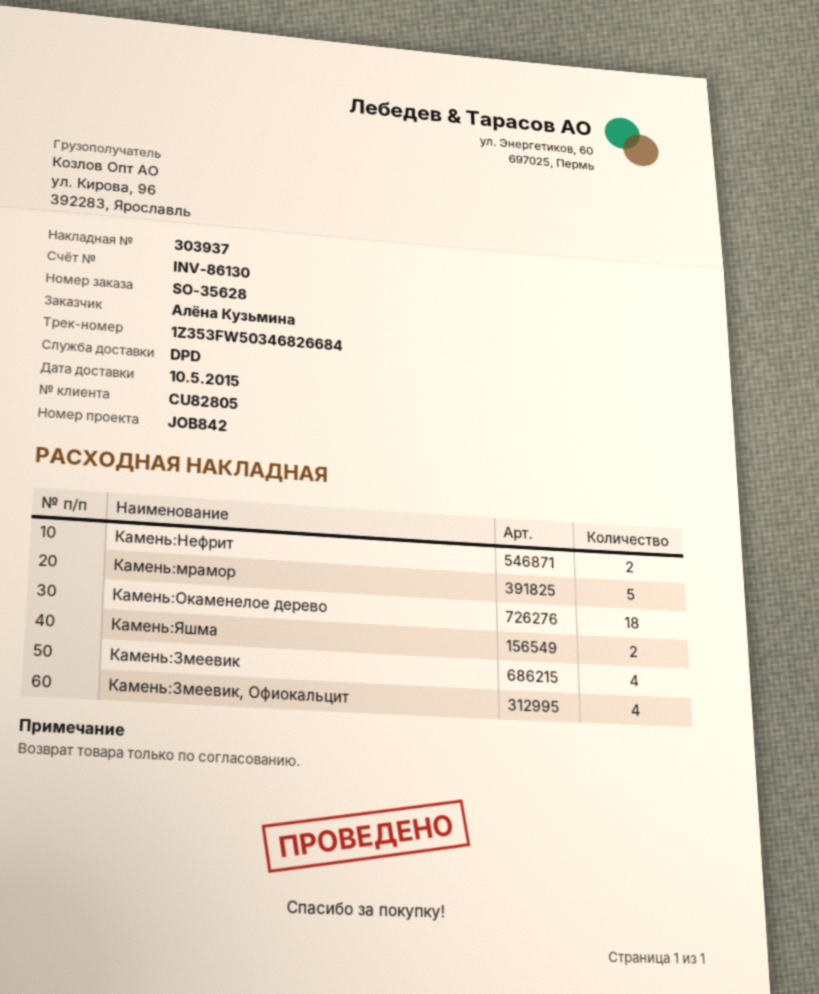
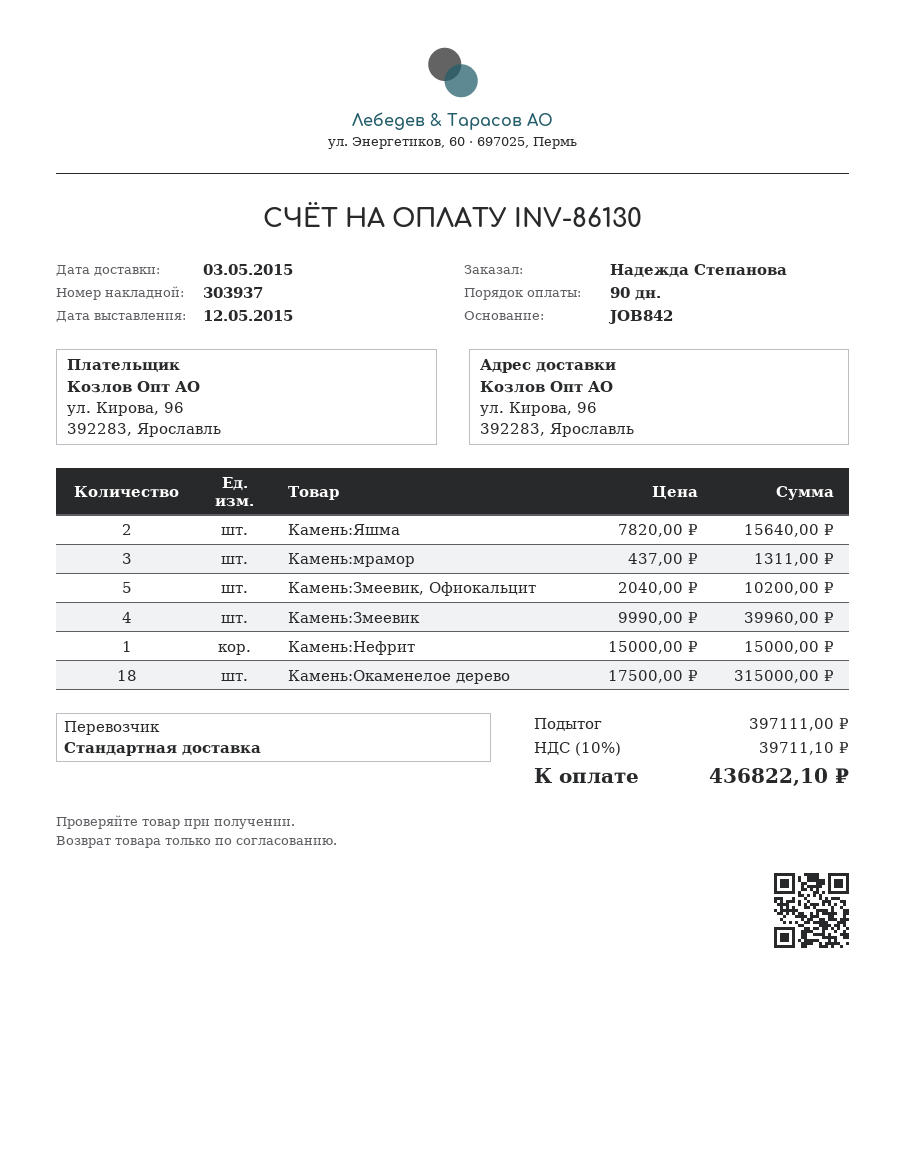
delivery date: 2015-05-10 -> 2015-05-03
ordered by: Алёна Кузьмина -> Надежда Степанова
shipping method: DPD -> standard
Камень:Нефрит: 2 -> 1
Камень:мрамор: 5 -> 3
Камень:Змеевик, Офиокальцит: 4 -> 5

